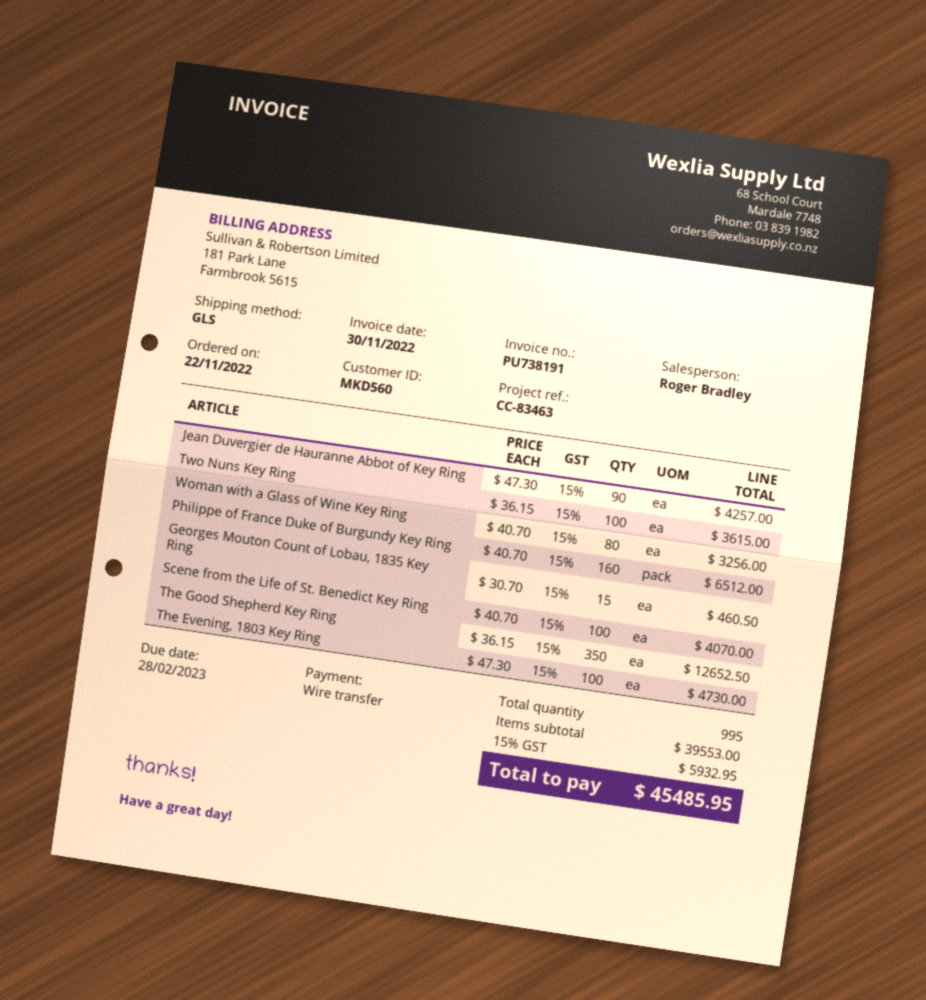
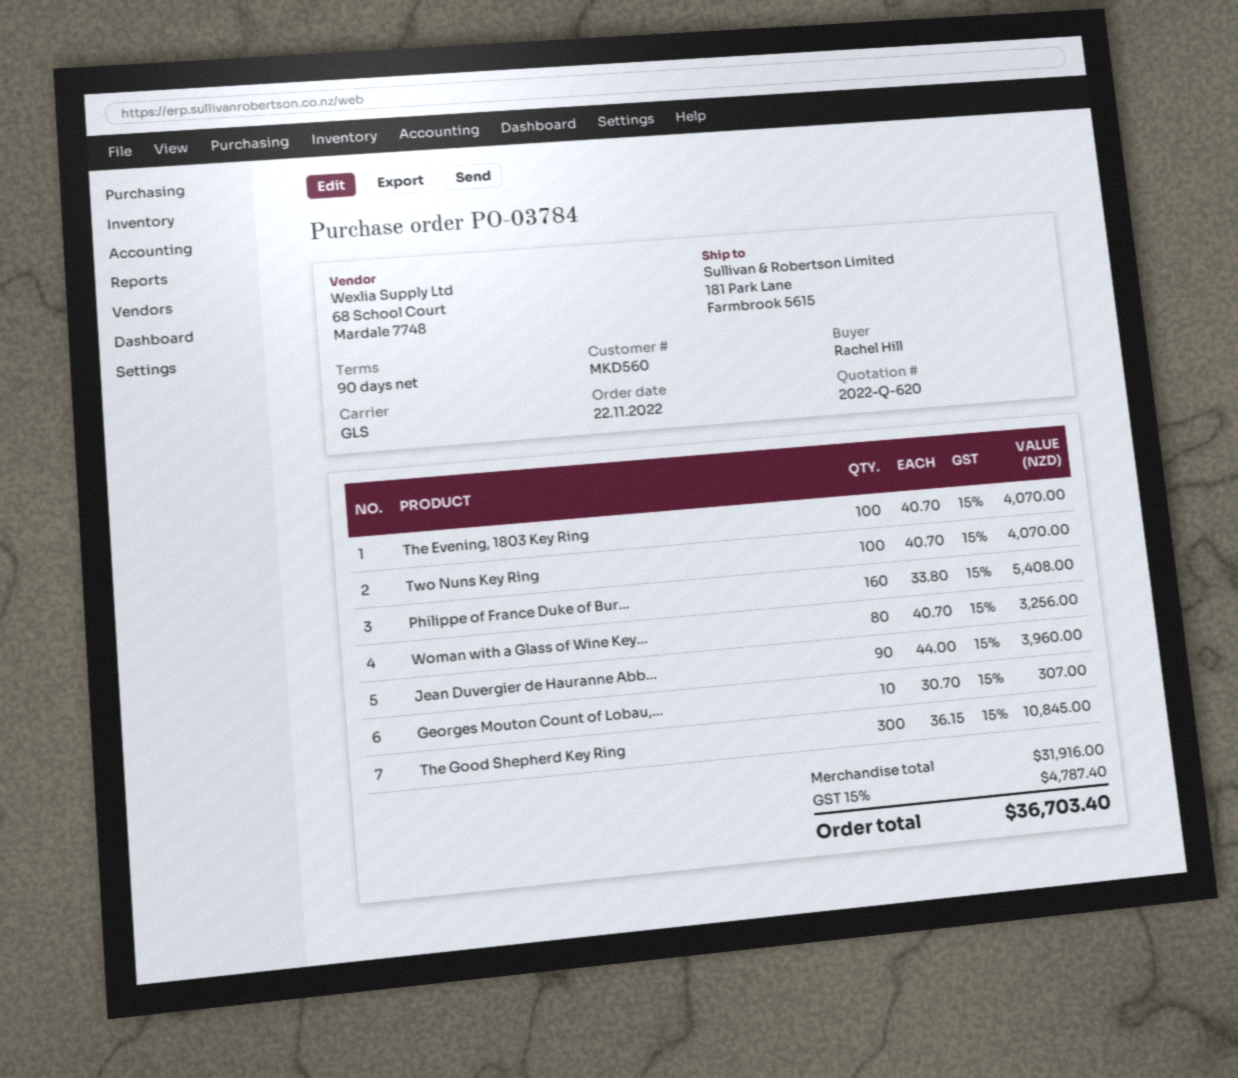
Jean Duvergier de Hauranne Abbot of Key Ring: 90 x 47.30 = 4257.00 -> 90 x 44.00 = 3960.00
Two Nuns Key Ring: 100 x 36.15 = 3615.00 -> 100 x 40.70 = 4070.00
Philippe of France Duke of Burgundy Key Ring: 160 x 40.70 = 6512.00 -> 160 x 33.80 = 5408.00
Georges Mouton Count of Lobau, 1835 Key Ring: 15 x 30.70 = 460.50 -> 10 x 30.70 = 307.00
Scene from the Life of St. Benedict Key Ring: 100 x 40.70 = 4070.00 -> none
The Good Shepherd Key Ring: 350 x 36.15 = 12652.50 -> 300 x 36.15 = 10845.00
The Evening, 1803 Key Ring: 100 x 47.30 = 4730.00 -> 100 x 40.70 = 4070.00
subtotal: 39553.00 -> 31916.00
tax: 15% = 5932.95 -> 15% = 4787.40
total: 45485.95 -> 36703.40

